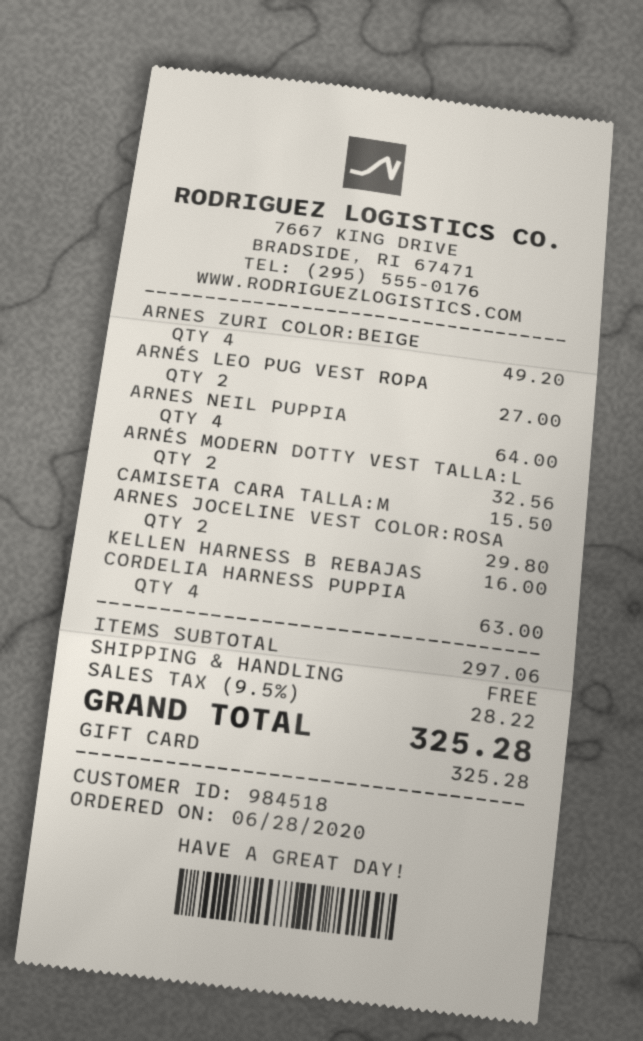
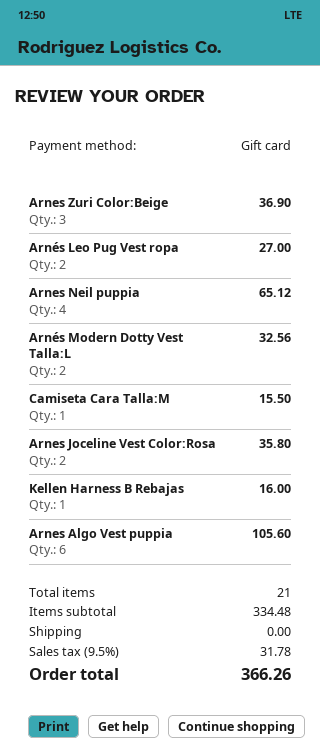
ARNES ZURI COLOR:BEIGE: 4 for 49.20 -> 3 for 36.90
ARNES NEIL PUPPIA: 4 for 64.00 -> 4 for 65.12
ARNES JOCELINE VEST COLOR:ROSA: 2 for 29.80 -> 2 for 35.80
CORDELIA HARNESS PUPPIA: 4 for 63.00 -> none
Arnes Algo Vest puppia: none -> 6 for 105.60
subtotal: 297.06 -> 334.48
tax: 9.5% = 28.22 -> 9.5% = 31.78
total: 325.28 -> 366.26

